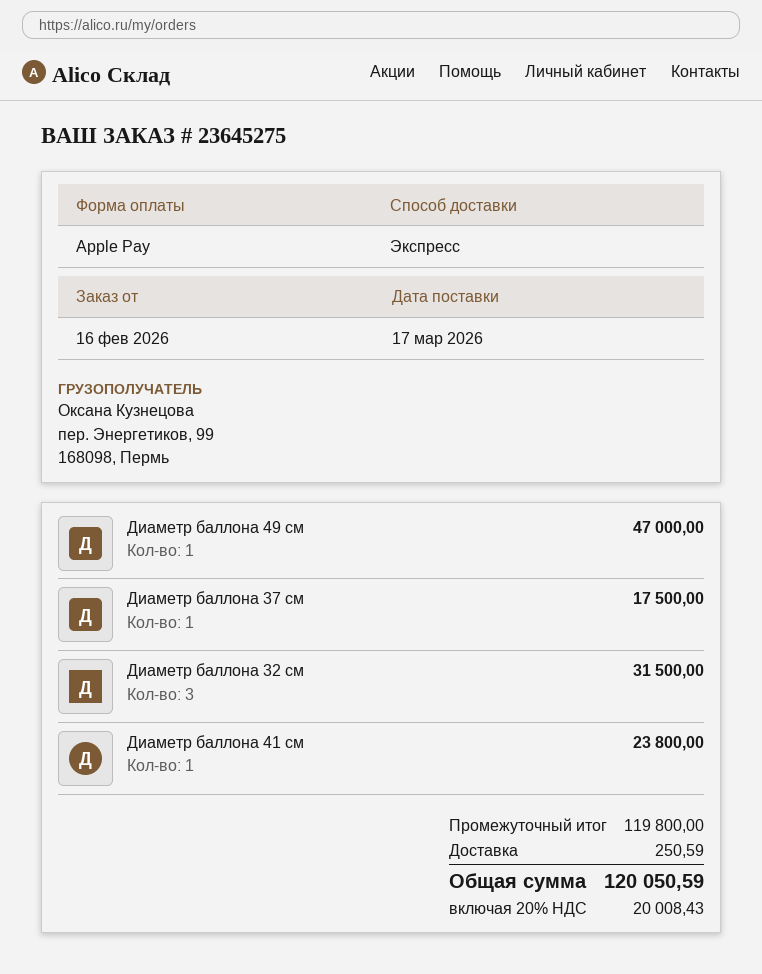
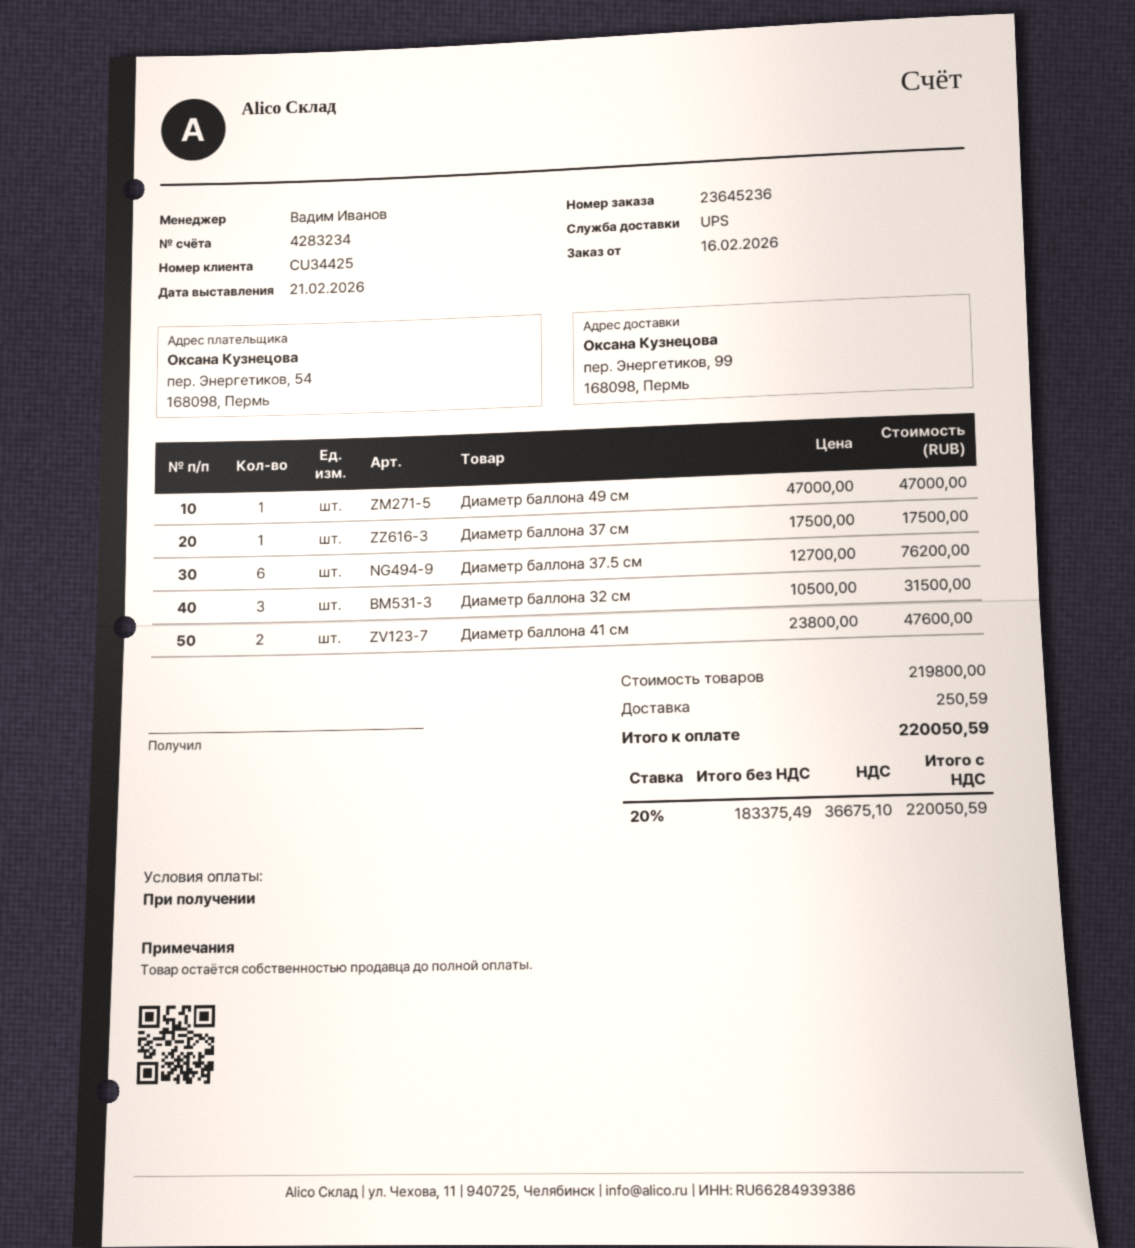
order number: 23645275 -> 23645236
shipping method: express -> UPS
Диаметр баллона 41 см: 1 for 23800.00 -> 2 for 47600.00
Диаметр баллона 37.5 см: none -> 6 for 76200.00
subtotal: 119800.00 -> 219800.00
tax: 20% = 20008.43 -> 20% = 36675.10
total: 120050.59 -> 220050.59

